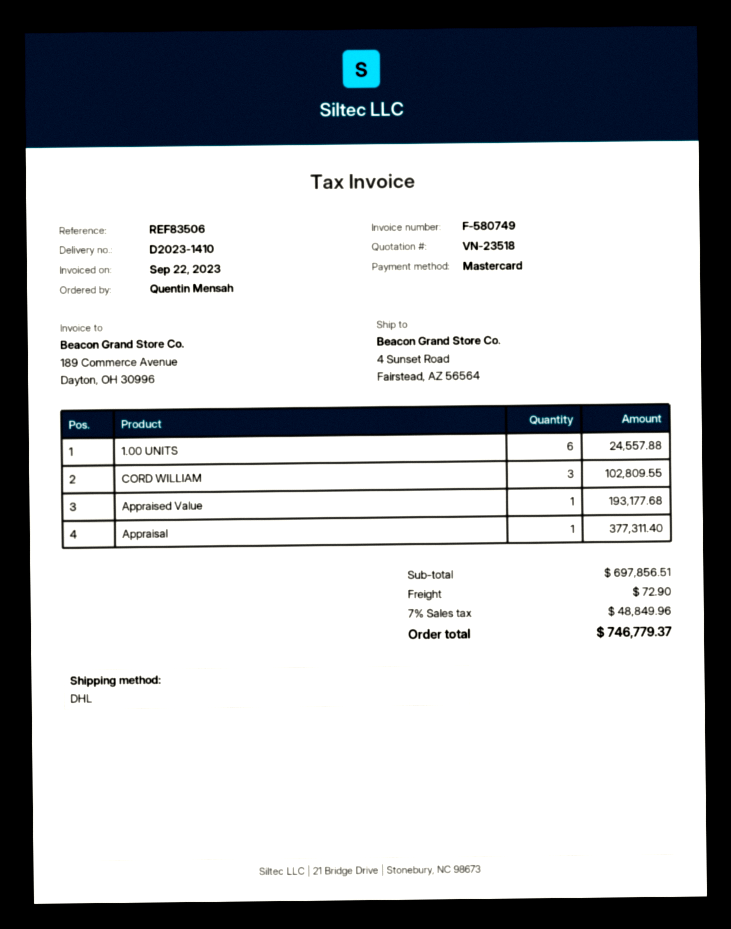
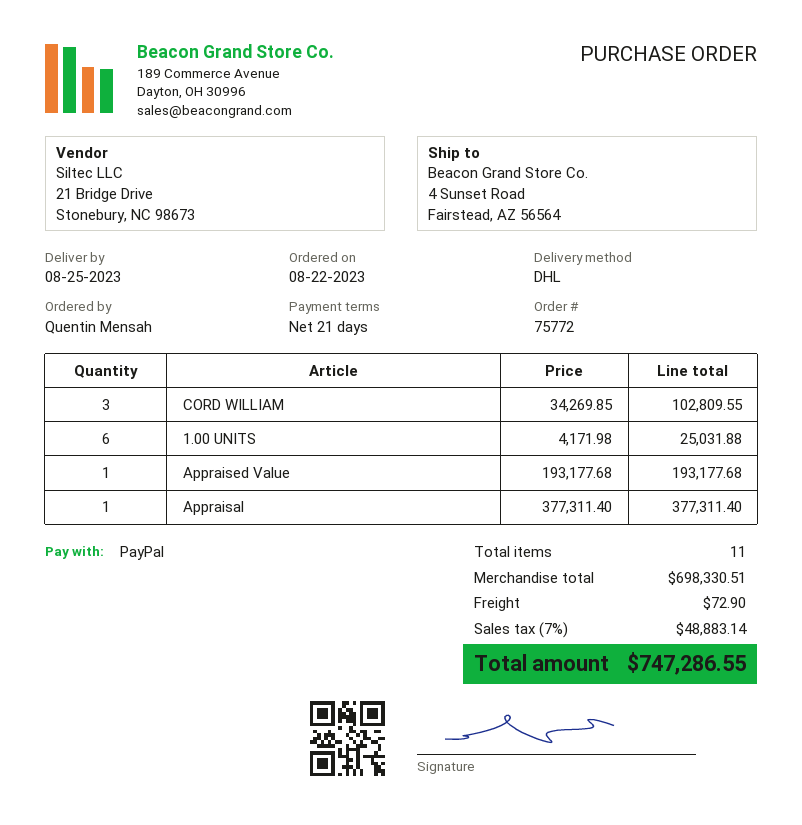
payment method: Mastercard -> PayPal
1.00 UNITS: 6 for 24557.88 -> 6 for 25031.88
subtotal: 697856.51 -> 698330.51
tax: 7% = 48849.96 -> 7% = 48883.14
total: 746779.37 -> 747286.55

